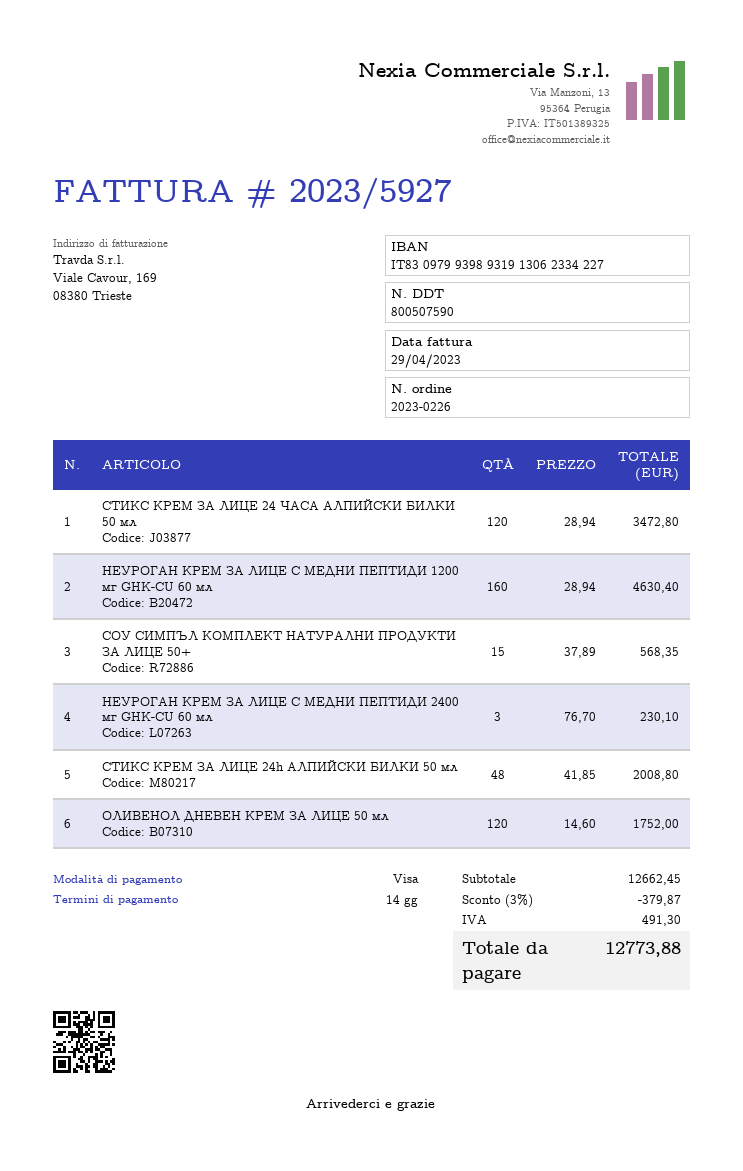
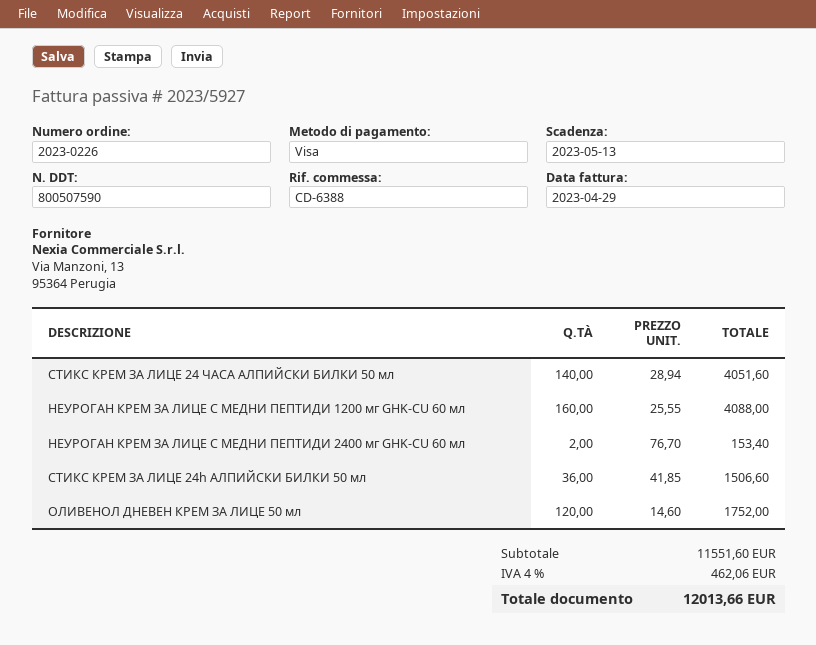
СТИКС КРЕМ ЗА ЛИЦЕ 24 ЧАСА АЛПИЙСКИ БИЛКИ 50 мл: 120 x 28.94 = 3472.80 -> 140 x 28.94 = 4051.60
НЕУРОГАН КРЕМ ЗА ЛИЦЕ С МЕДНИ ПЕПТИДИ 1200 мг GHK-CU 60 мл: 160 x 28.94 = 4630.40 -> 160 x 25.55 = 4088.00
СОУ СИМПЪЛ КОМПЛЕКТ НАТУРАЛНИ ПРОДУКТИ ЗА ЛИЦЕ 50+: 15 x 37.89 = 568.35 -> none
НЕУРОГАН КРЕМ ЗА ЛИЦЕ С МЕДНИ ПЕПТИДИ 2400 мг GHK-CU 60 мл: 3 x 76.70 = 230.10 -> 2 x 76.70 = 153.40
СТИКС КРЕМ ЗА ЛИЦЕ 24h АЛПИЙСКИ БИЛКИ 50 мл: 48 x 41.85 = 2008.80 -> 36 x 41.85 = 1506.60
subtotal: 12662.45 -> 11551.60
discount: 3% = 379.87 -> none
tax: 491.30 -> 462.06
total: 12773.88 -> 12013.66

